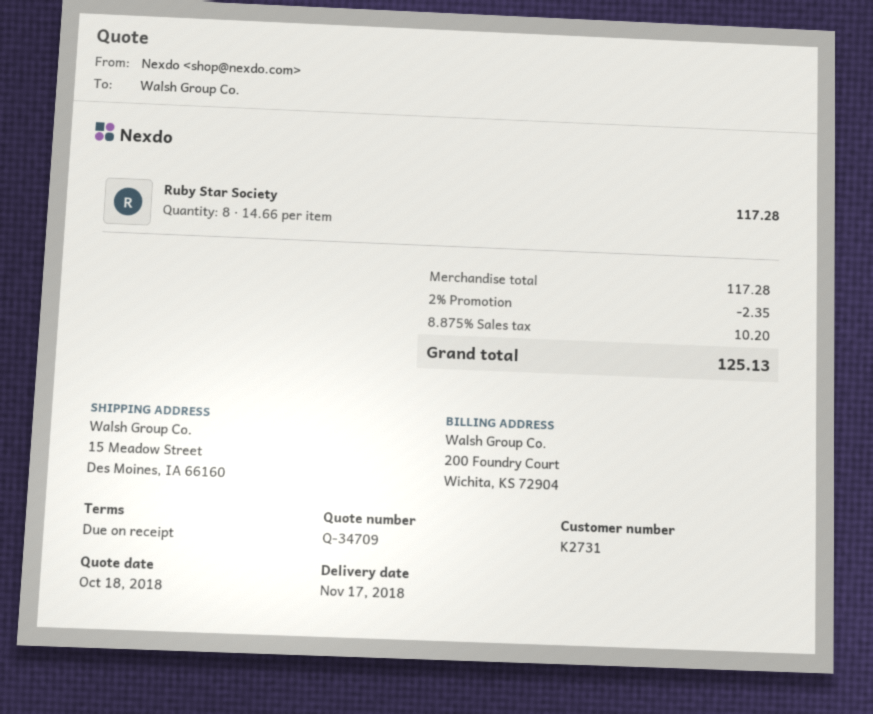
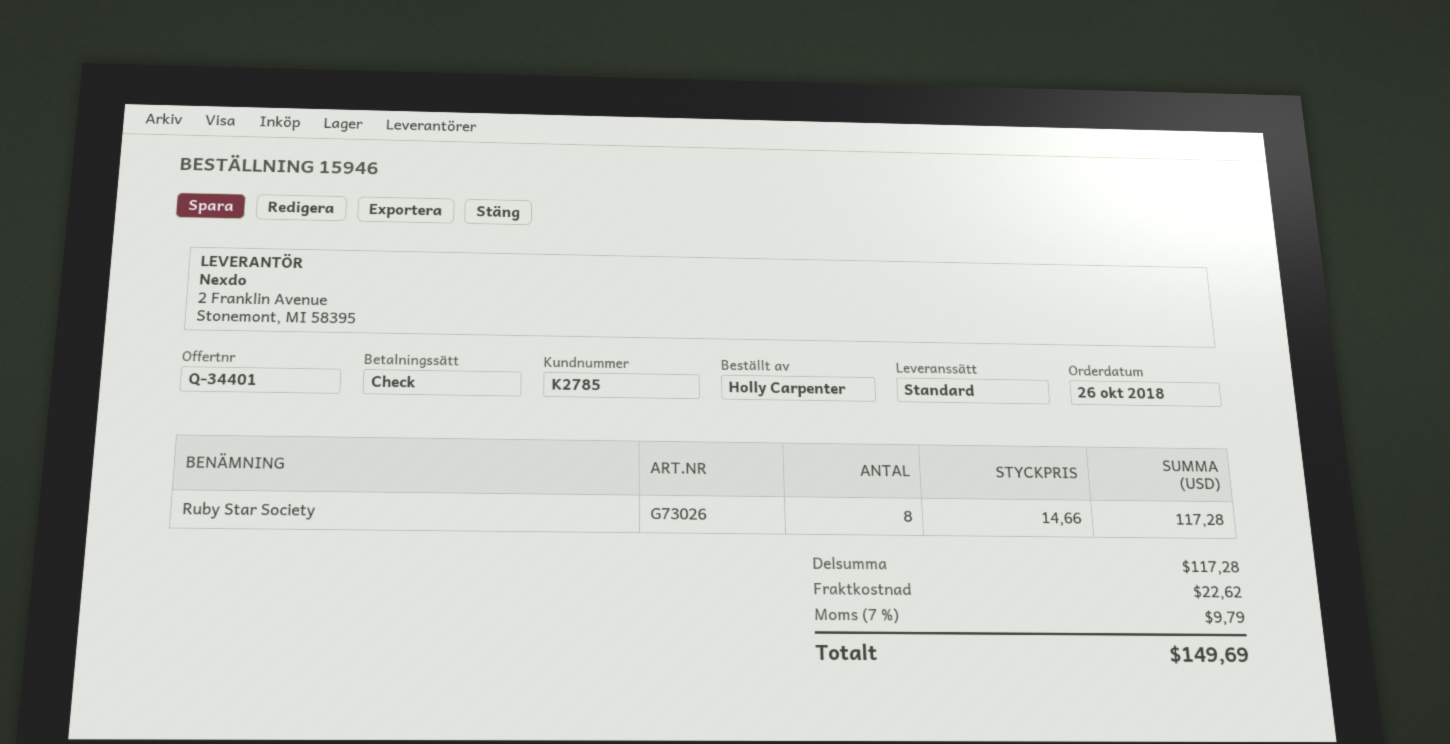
quote number: Q-34709 -> Q-34401
customer number: K2731 -> K2785
discount: 2% = 2.35 -> none
shipping: none -> 22.62
tax: 8.875% = 10.20 -> 7% = 9.79
total: 125.13 -> 149.69

